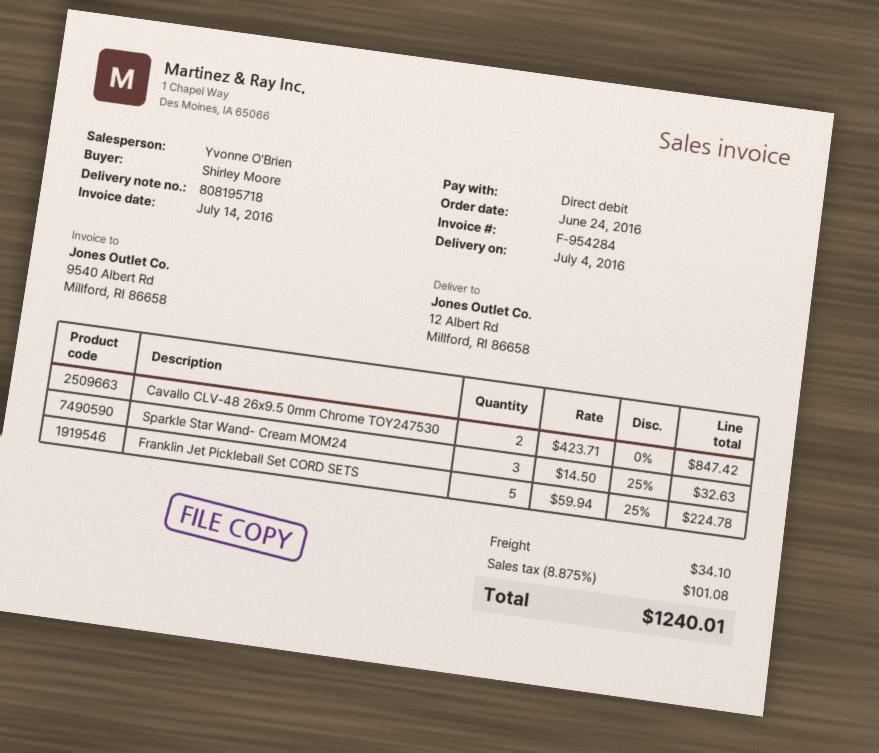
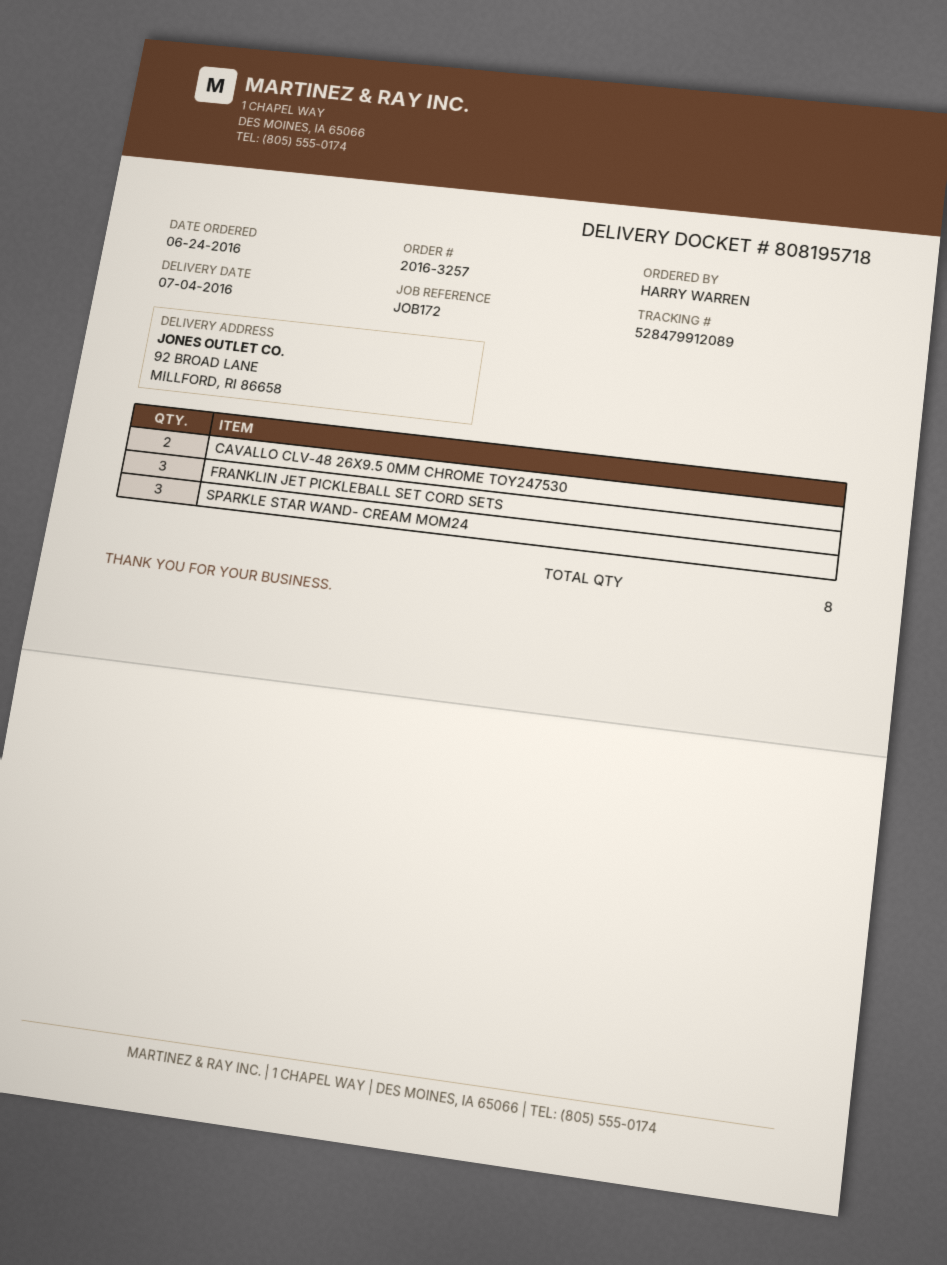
ordered by: Shirley Moore -> HARRY WARREN
ship to: 12 Albert Rd, Millford, RI 86658 -> 92 BROAD LANE, MILLFORD, RI 86658
Franklin Jet Pickleball Set CORD SETS: 5 -> 3

